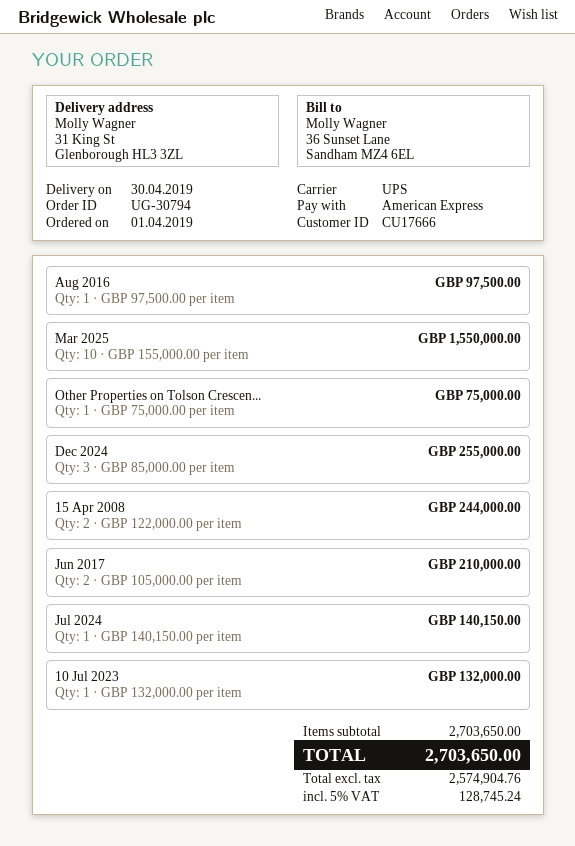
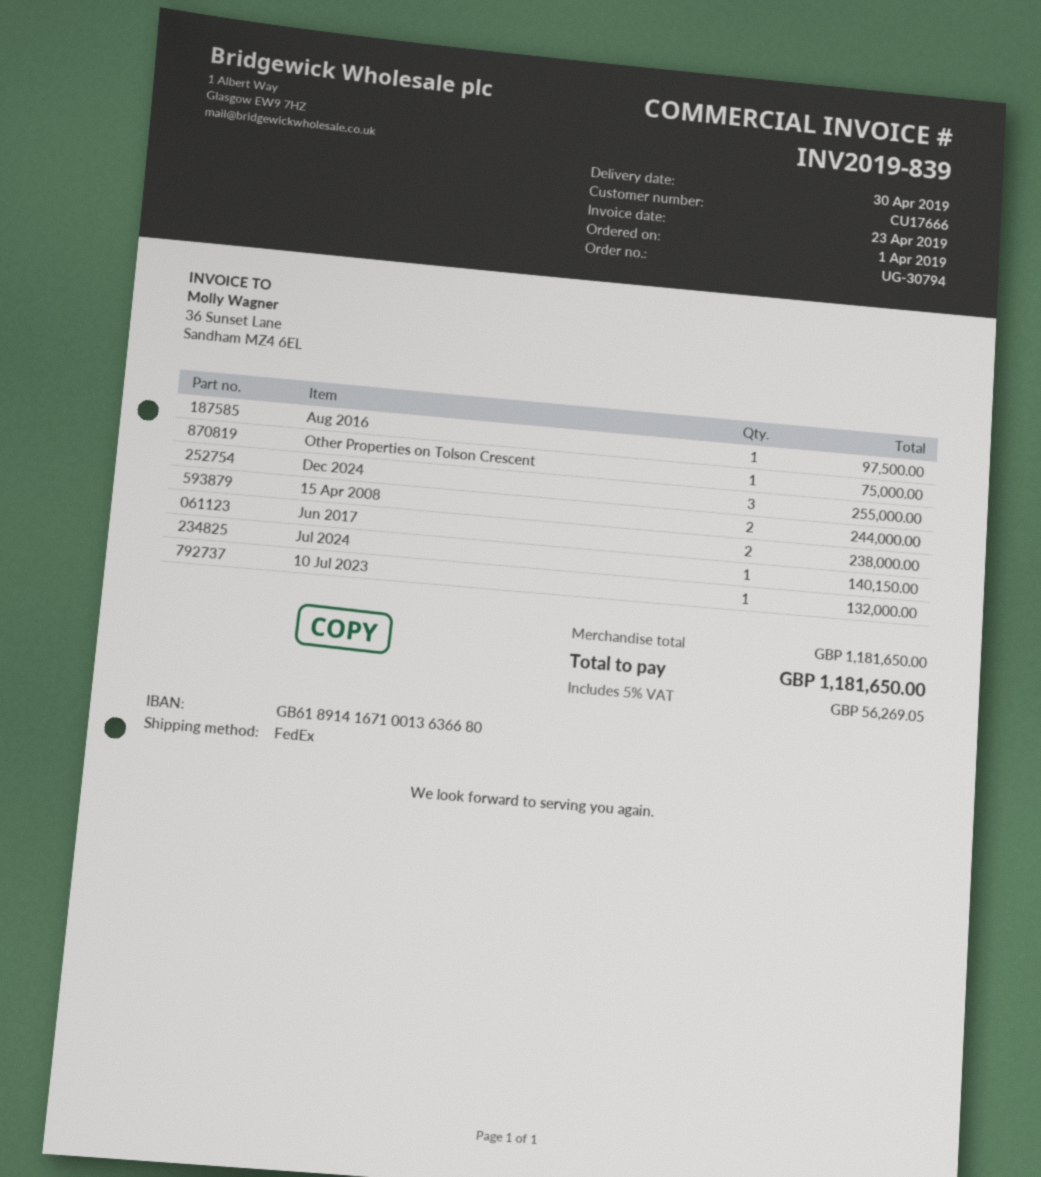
shipping method: UPS -> FedEx
Mar 2025: 10 for 1550000.00 -> none
Jun 2017: 2 for 210000.00 -> 2 for 238000.00
subtotal: 2703650.00 -> 1181650.00
tax: 5% = 128745.24 -> 5% = 56269.05
total: 2703650.00 -> 1181650.00

